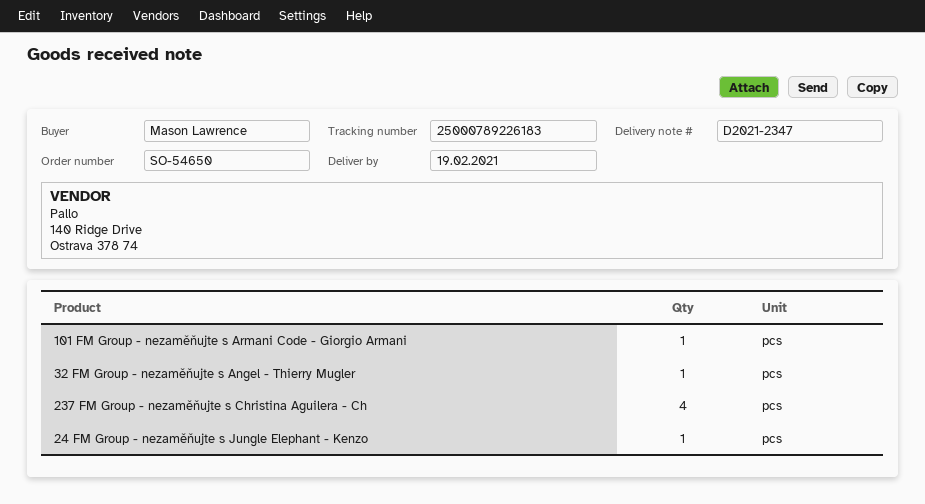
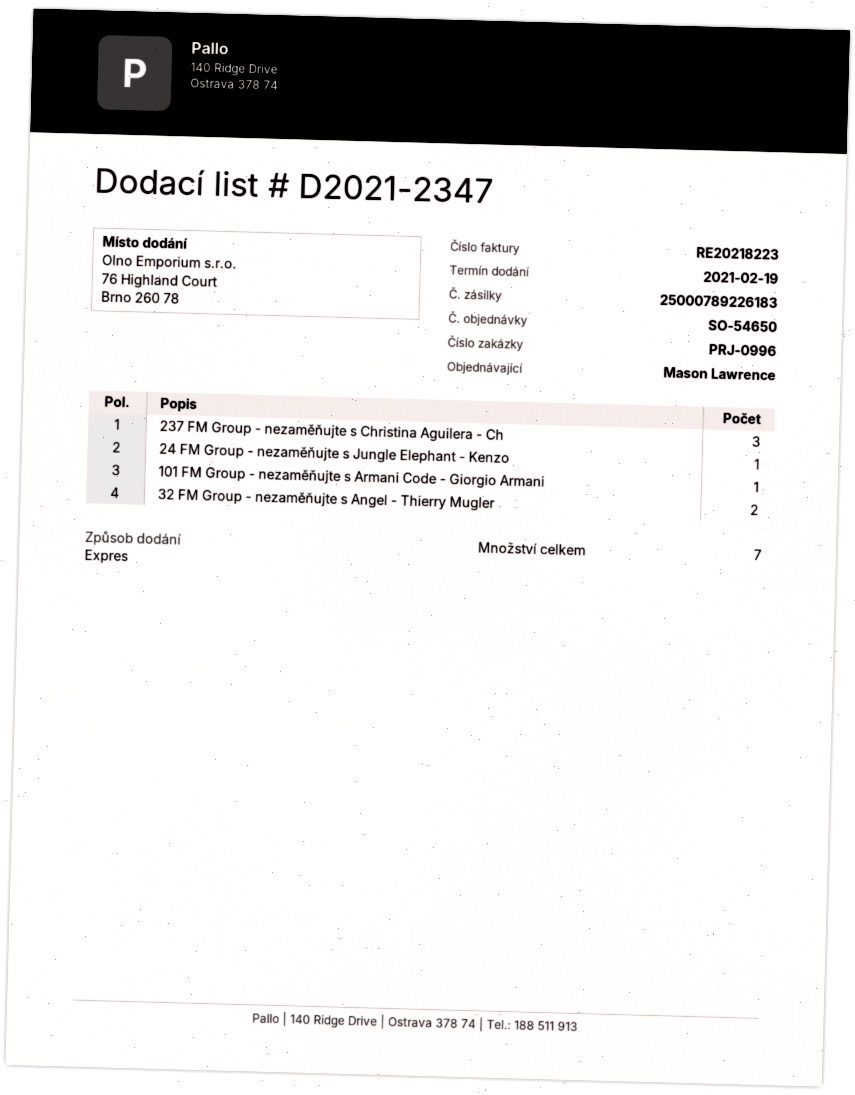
32 FM Group - nezaměňujte s Angel - Thierry Mugler: 1 -> 2
237 FM Group - nezaměňujte s Christina Aguilera - Ch: 4 -> 3

